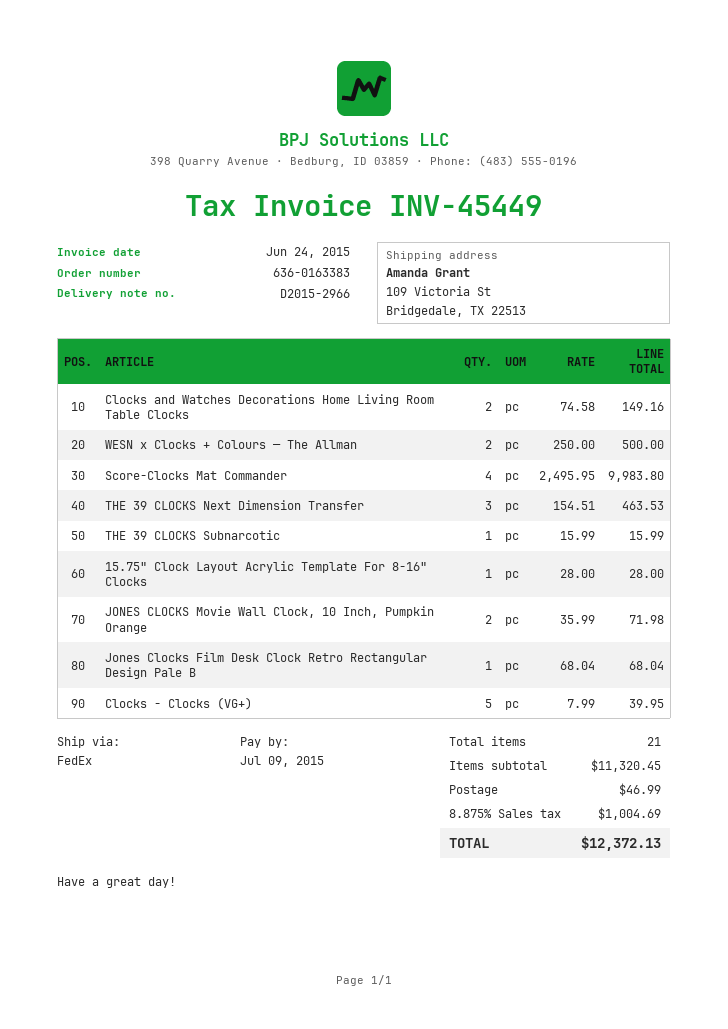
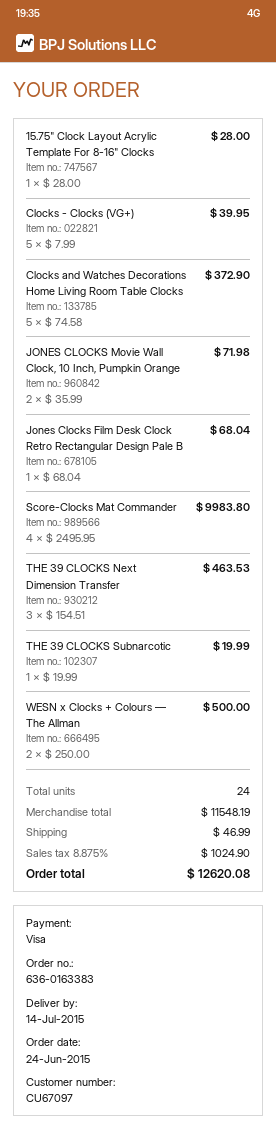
Clocks and Watches Decorations Home Living Room Table Clocks: 2 x 74.58 = 149.16 -> 5 x 74.58 = 372.90
THE 39 CLOCKS Subnarcotic: 1 x 15.99 = 15.99 -> 1 x 19.99 = 19.99
total quantity: 21 -> 24
subtotal: 11320.45 -> 11548.19
tax: 8.875% = 1004.69 -> 8.875% = 1024.90
total: 12372.13 -> 12620.08

